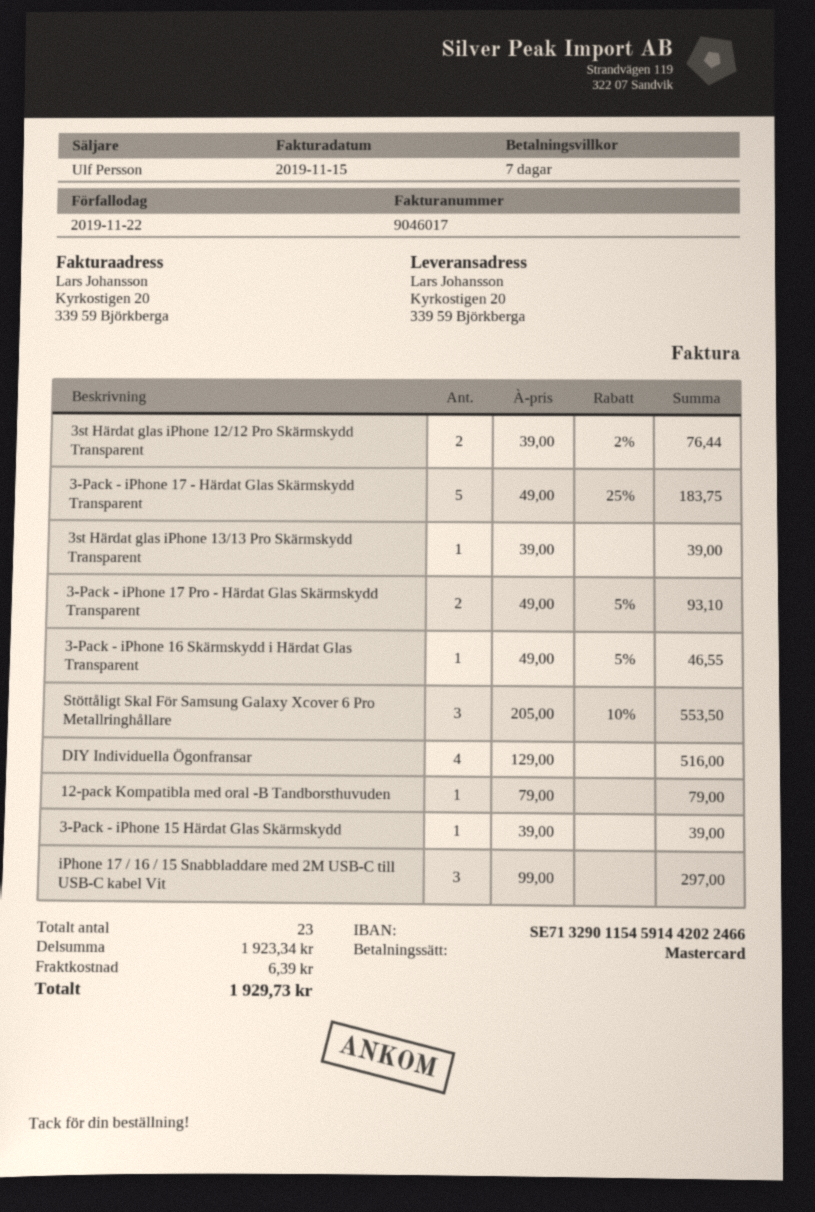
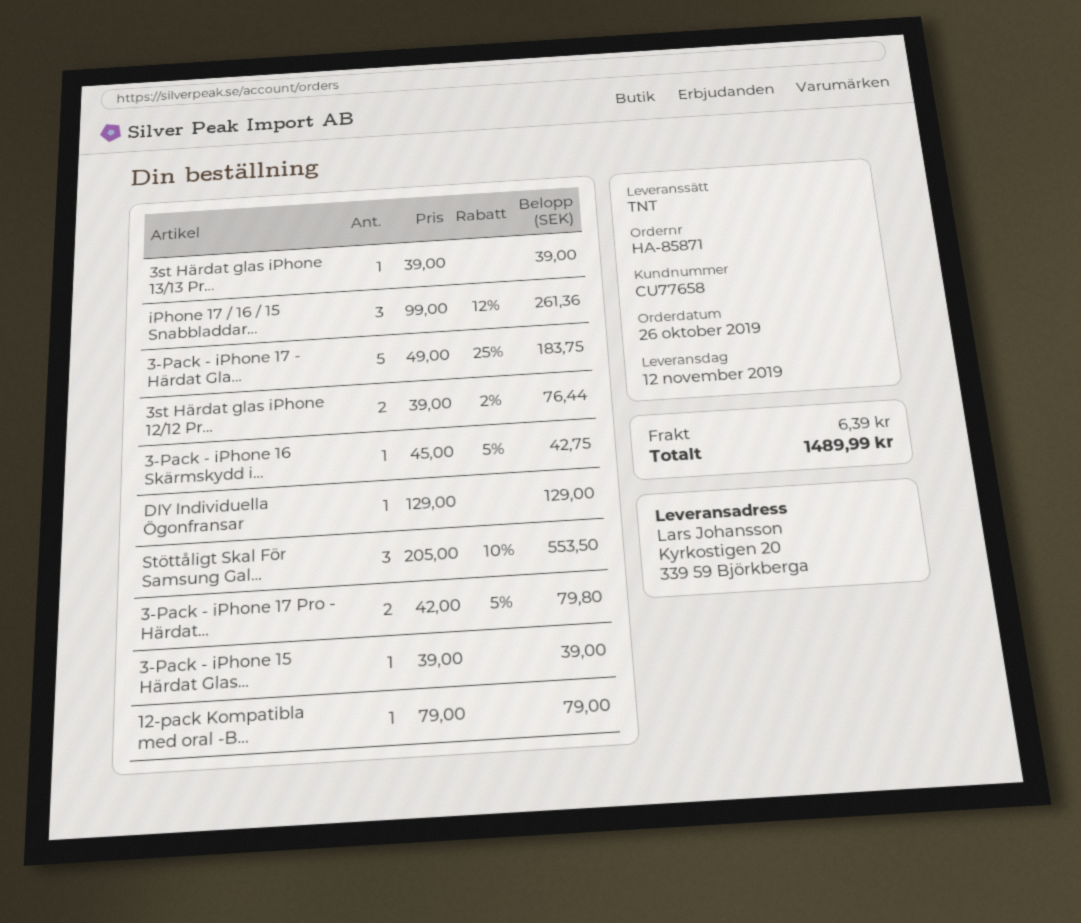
3-Pack - iPhone 17 Pro - Härdat Glas Skärmskydd Transparent: 2 x 49.00 - 5% = 93.10 -> 2 x 42.00 - 5% = 79.80
3-Pack - iPhone 16 Skärmskydd i Härdat Glas Transparent: 1 x 49.00 - 5% = 46.55 -> 1 x 45.00 - 5% = 42.75
DIY Individuella Ögonfransar: 4 x 129.00 = 516.00 -> 1 x 129.00 = 129.00
iPhone 17 / 16 / 15 Snabbladdare med 2M USB-C till USB-C kabel Vit: 3 x 99.00 = 297.00 -> 3 x 99.00 - 12% = 261.36
total: 1929.73 -> 1489.99

